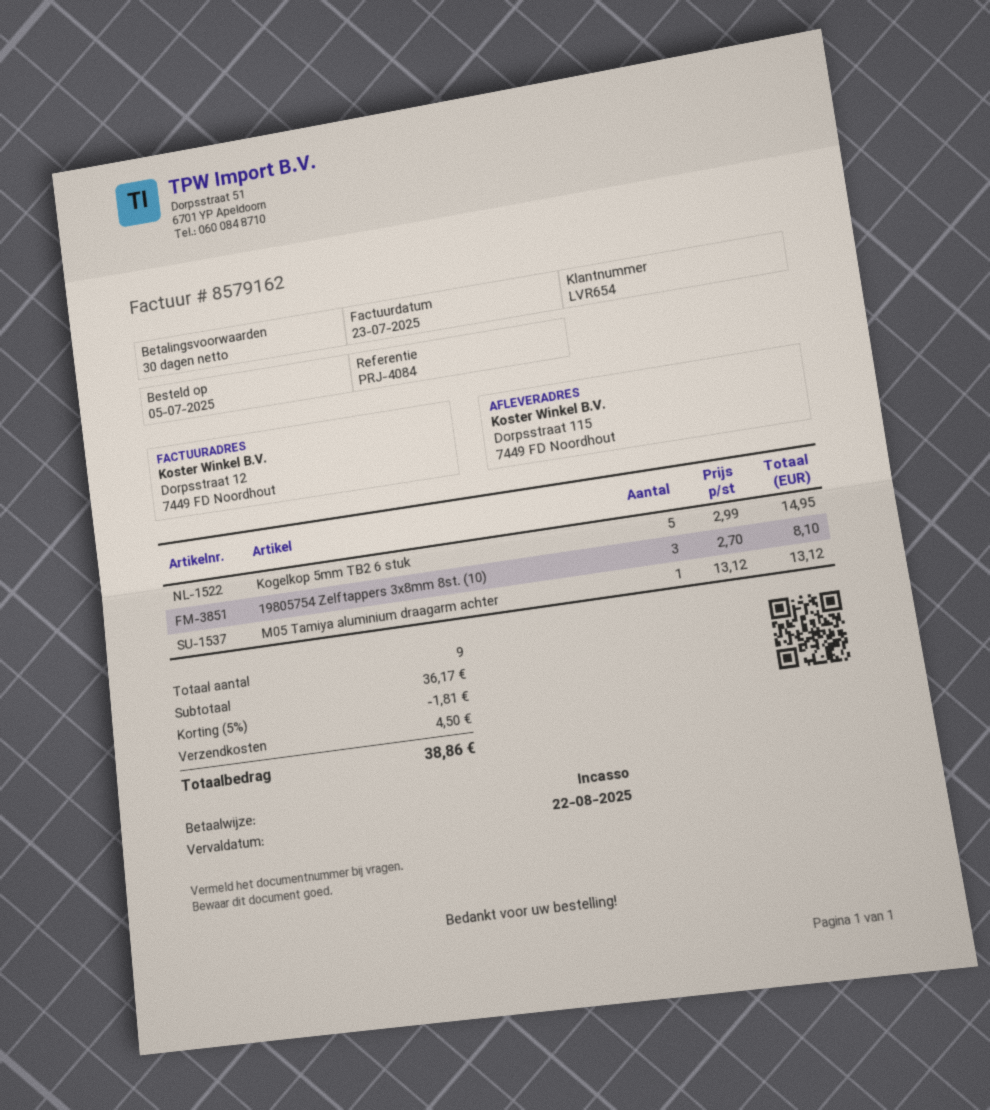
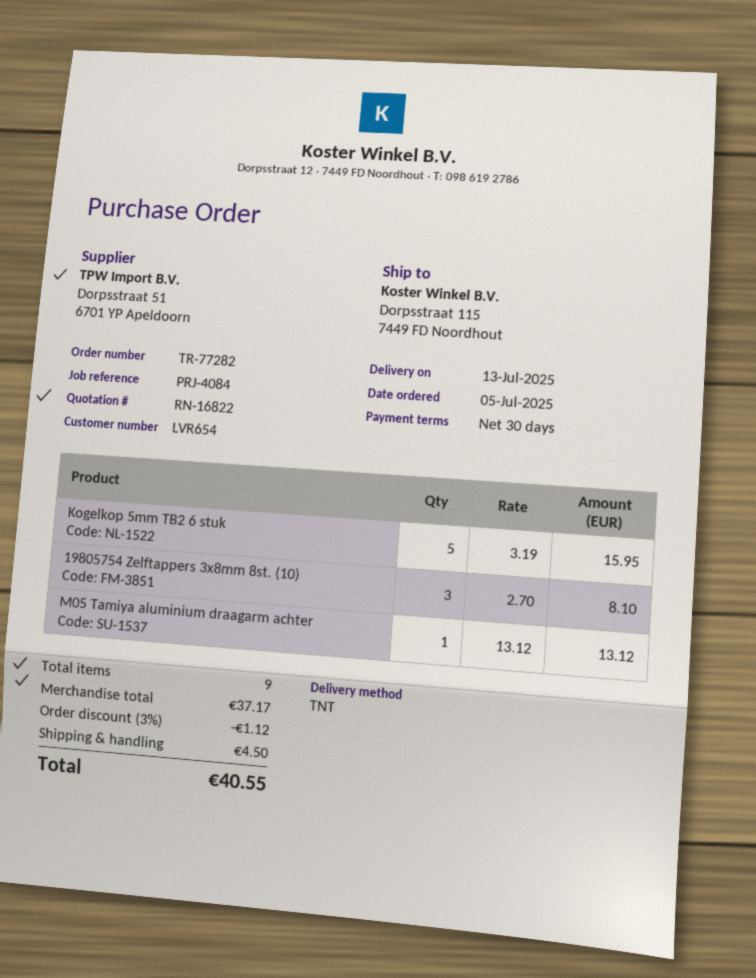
Kogelkop 5mm TB2 6 stuk: 5 x 2.99 = 14.95 -> 5 x 3.19 = 15.95
subtotal: 36.17 -> 37.17
discount: 5% = 1.81 -> 3% = 1.12
total: 38.86 -> 40.55

